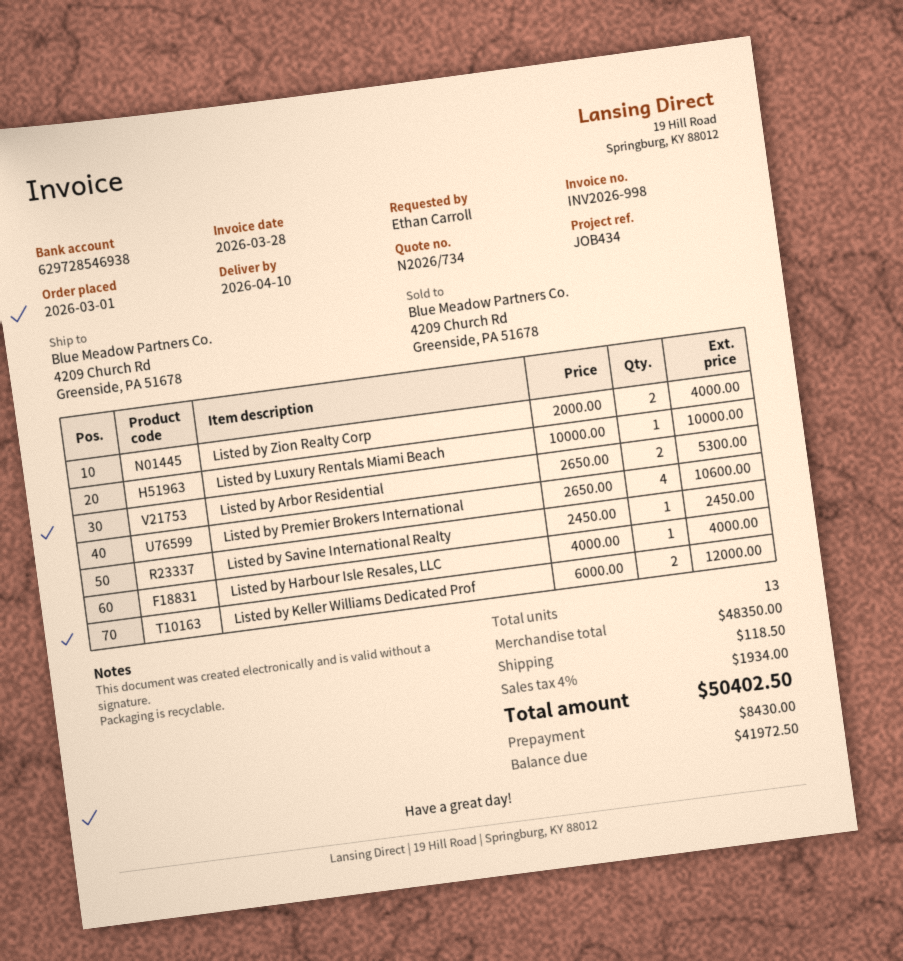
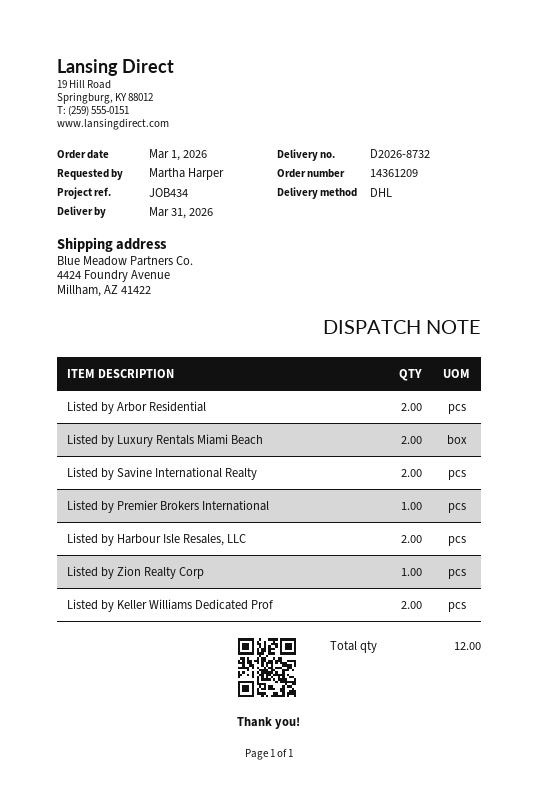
delivery date: 2026-04-10 -> 2026-03-31
ordered by: Ethan Carroll -> Martha Harper
ship to: 4209 Church Rd, Greenside, PA 51678 -> 4424 Foundry Avenue, Millham, AZ 41422
Listed by Zion Realty Corp: 2 -> 1
Listed by Luxury Rentals Miami Beach: 1 -> 2
Listed by Premier Brokers International: 4 -> 1
Listed by Savine International Realty: 1 -> 2
Listed by Harbour Isle Resales, LLC: 1 -> 2
total quantity: 13 -> 12

